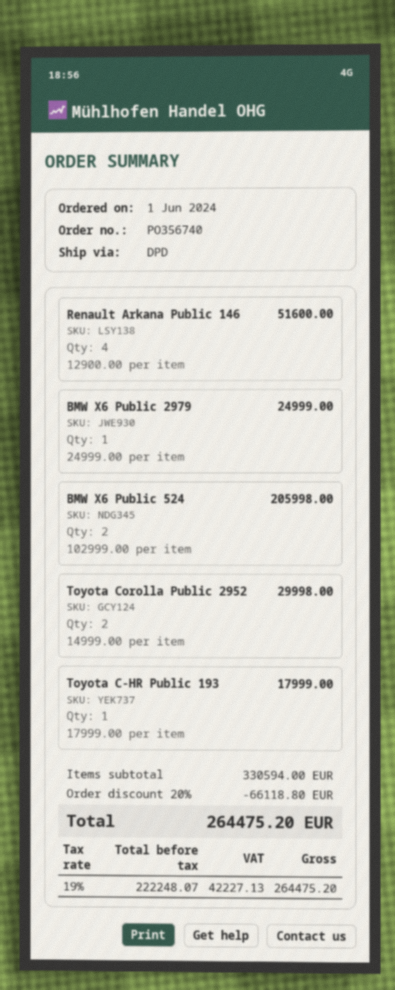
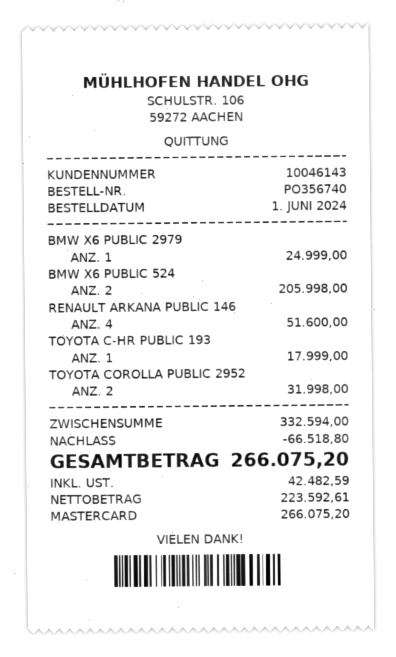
Toyota Corolla Public 2952: 2 for 29998.00 -> 2 for 31998.00
subtotal: 330594.00 -> 332594.00
discount: 66118.80 -> 66518.80
net: 222248.07 -> 223592.61
tax: 42227.13 -> 42482.59
total: 264475.20 -> 266075.20

